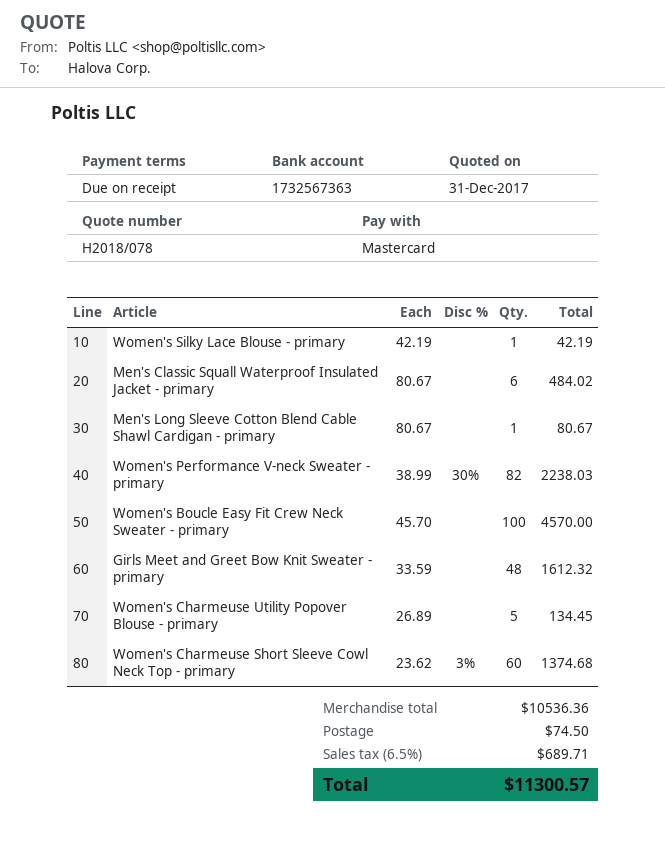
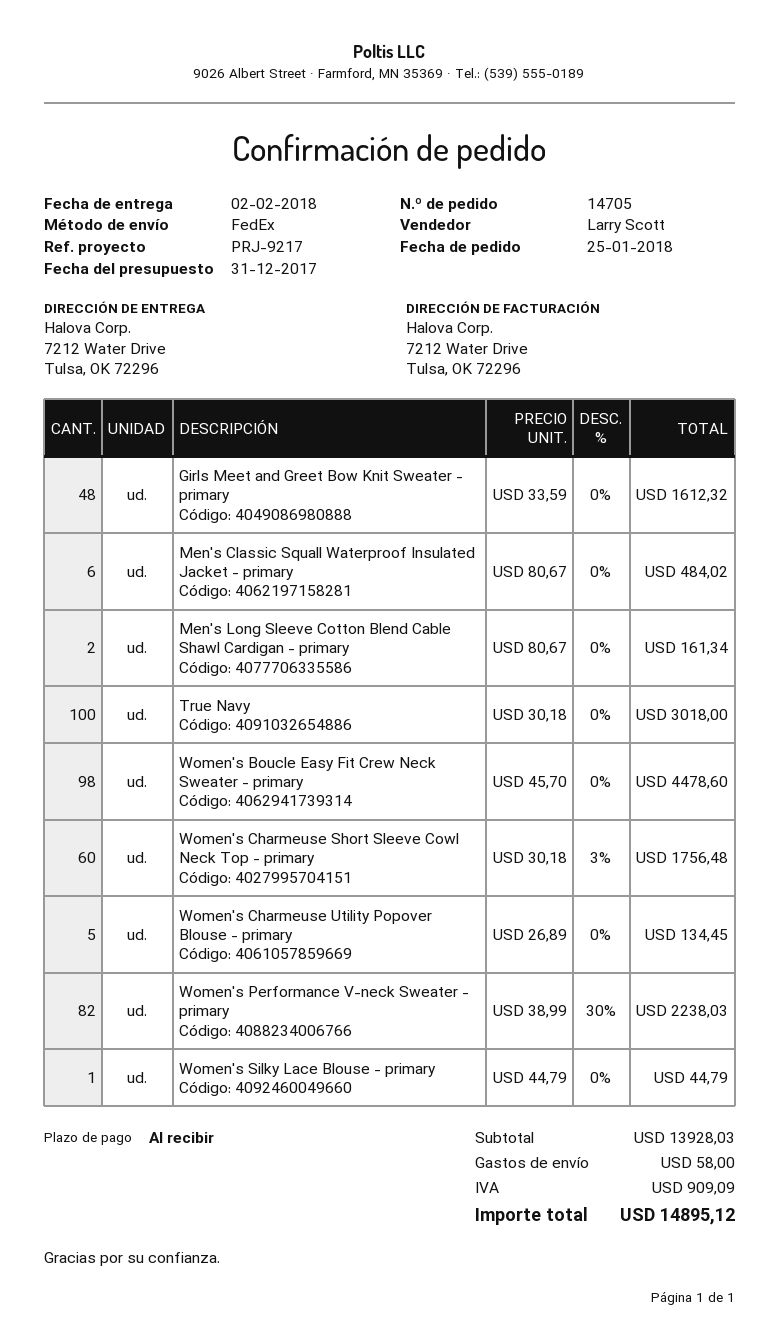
Women's Silky Lace Blouse - primary: 1 x 42.19 = 42.19 -> 1 x 44.79 = 44.79
Men's Long Sleeve Cotton Blend Cable Shawl Cardigan - primary: 1 x 80.67 = 80.67 -> 2 x 80.67 = 161.34
Women's Boucle Easy Fit Crew Neck Sweater - primary: 100 x 45.70 = 4570.00 -> 98 x 45.70 = 4478.60
Women's Charmeuse Short Sleeve Cowl Neck Top - primary: 60 x 23.62 - 3% = 1374.68 -> 60 x 30.18 - 3% = 1756.48
True Navy: none -> 100 x 30.18 = 3018.00
subtotal: 10536.36 -> 13928.03
shipping: 74.50 -> 58.00
tax: 689.71 -> 909.09
total: 11300.57 -> 14895.12

